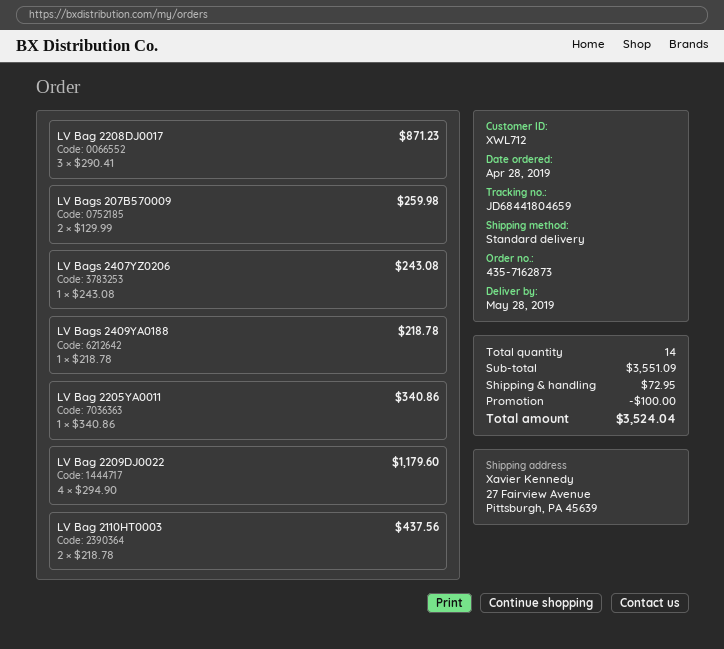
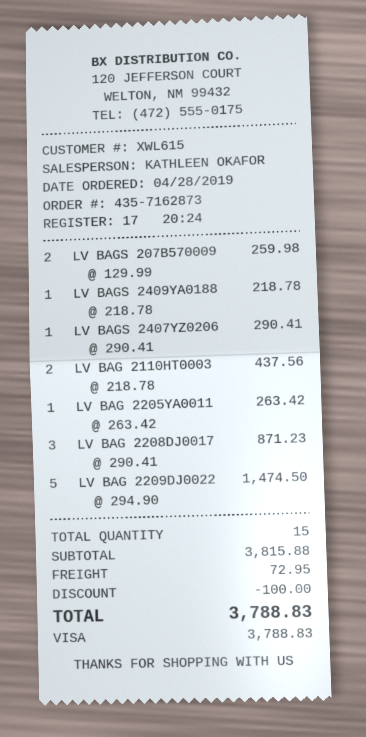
customer number: XWL712 -> XWL615
LV Bags 2407YZ0206: 1 x 243.08 = 243.08 -> 1 x 290.41 = 290.41
LV Bag 2205YA0011: 1 x 340.86 = 340.86 -> 1 x 263.42 = 263.42
LV Bag 2209DJ0022: 4 x 294.90 = 1179.60 -> 5 x 294.90 = 1474.50
total quantity: 14 -> 15
subtotal: 3551.09 -> 3815.88
total: 3524.04 -> 3788.83

